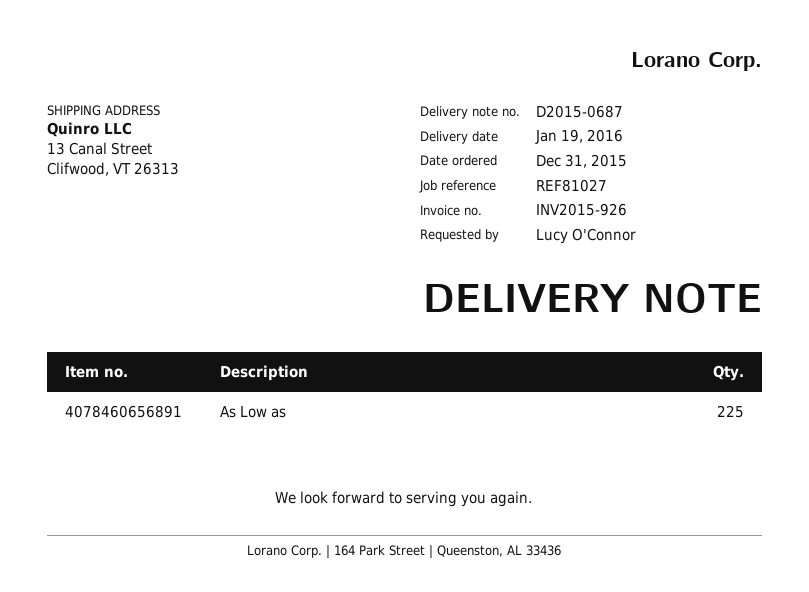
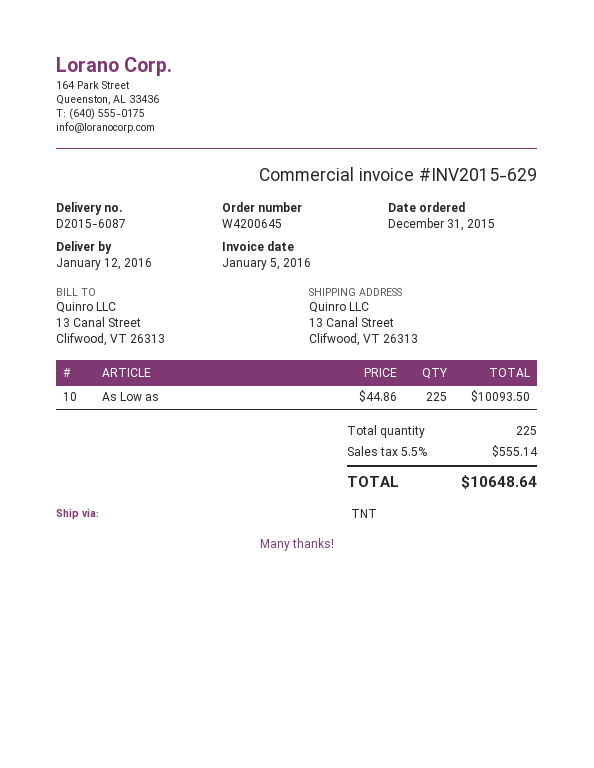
delivery note number: D2015-0687 -> D2015-6087
delivery date: 2016-01-19 -> 2016-01-12
invoice number: INV2015-926 -> INV2015-629

